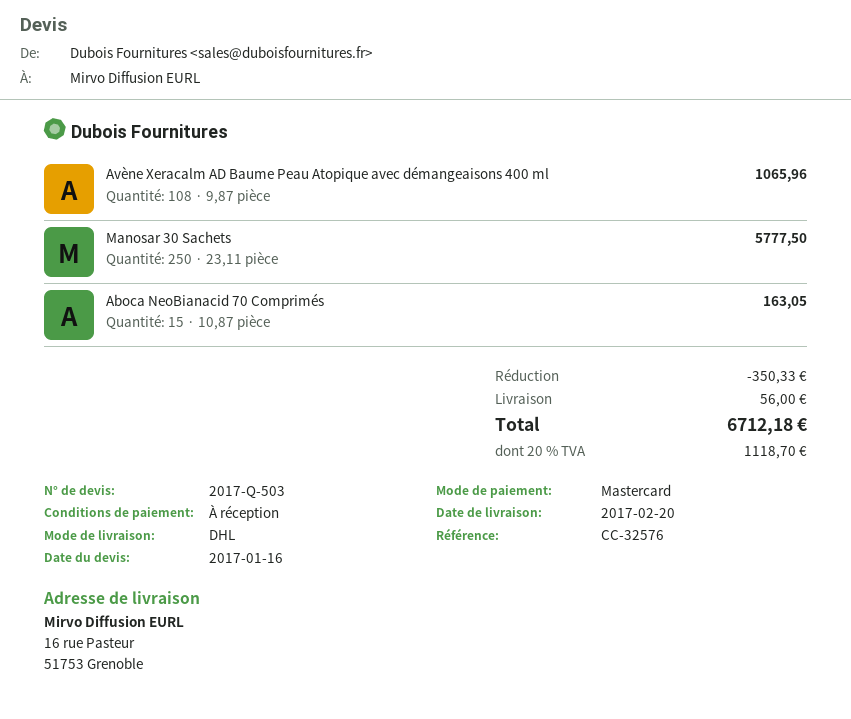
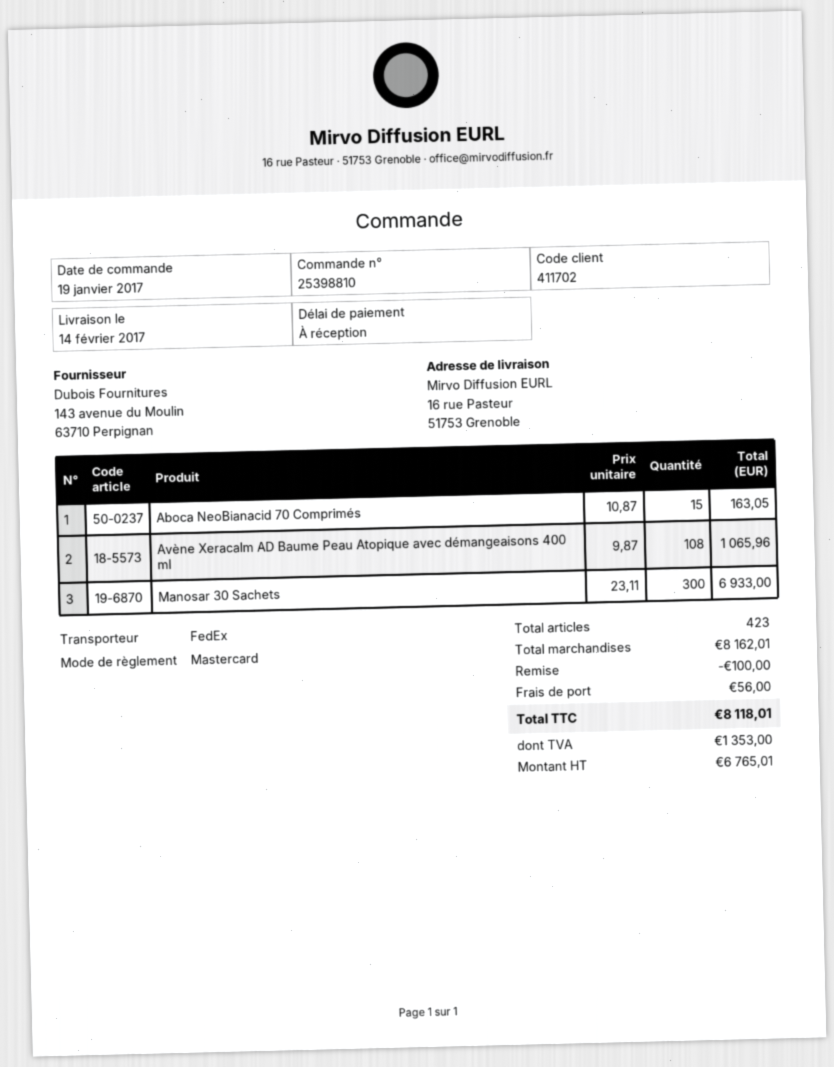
delivery date: 2017-02-20 -> 2017-02-14
shipping method: DHL -> FedEx
Manosar 30 Sachets: 250 x 23.11 = 5777.50 -> 300 x 23.11 = 6933.00
discount: 350.33 -> 100.00
tax: 1118.70 -> 1353.00
total: 6712.18 -> 8118.01

